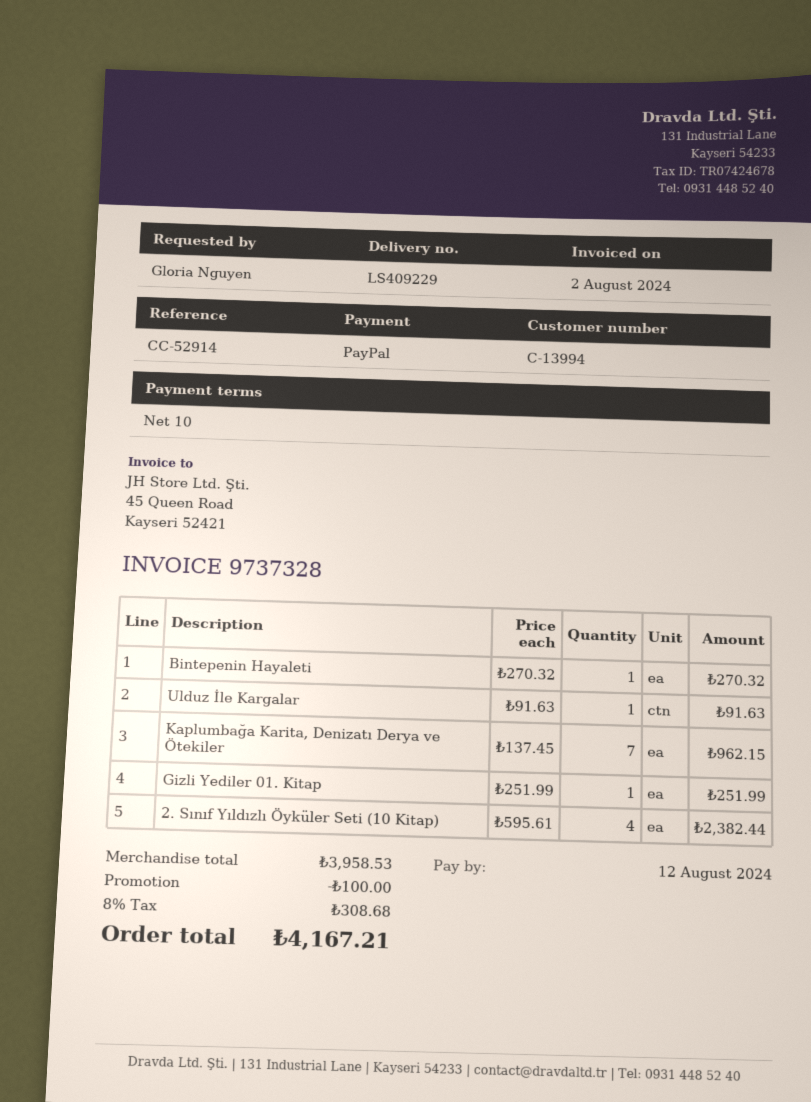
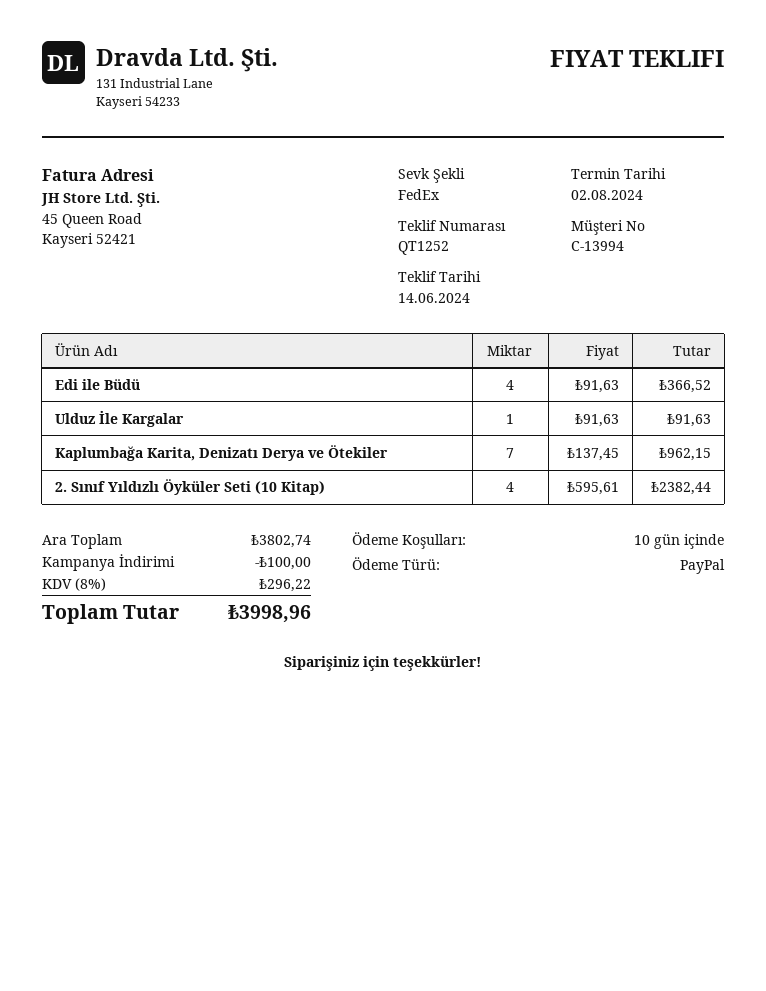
Bintepenin Hayaleti: 1 x 270.32 = 270.32 -> none
Gizli Yediler 01. Kitap: 1 x 251.99 = 251.99 -> none
Edi ile Büdü: none -> 4 x 91.63 = 366.52
subtotal: 3958.53 -> 3802.74
tax: 8% = 308.68 -> 8% = 296.22
total: 4167.21 -> 3998.96

